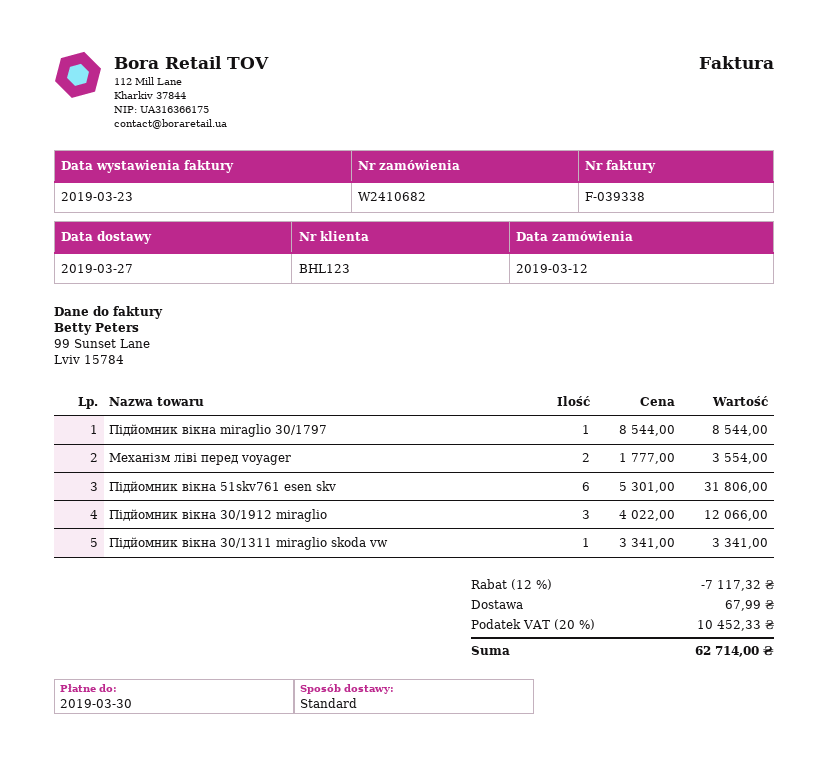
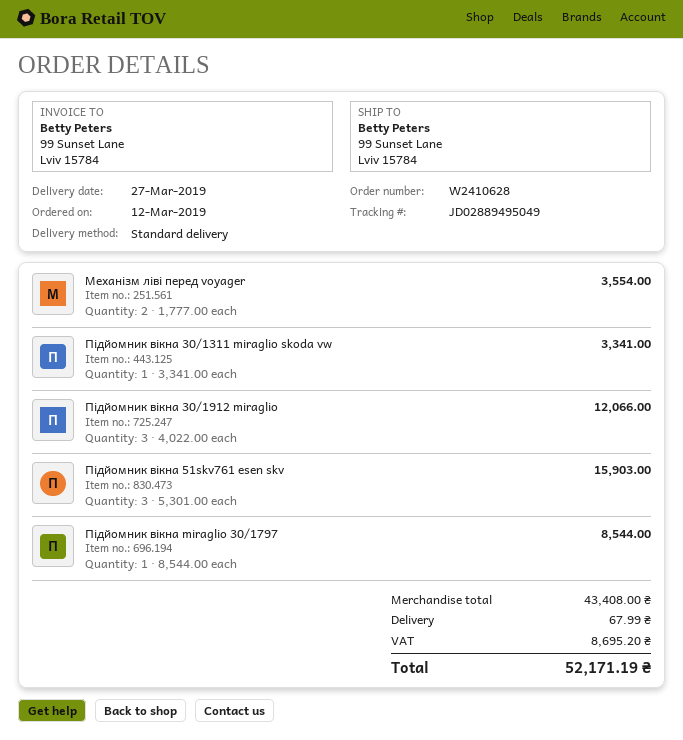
order number: W2410682 -> W2410628
Підйомник вікна 51skv761 esen skv: 6 x 5301.00 = 31806.00 -> 3 x 5301.00 = 15903.00
discount: 12% = 7117.32 -> none
tax: 10452.33 -> 8695.20
total: 62714.00 -> 52171.19

